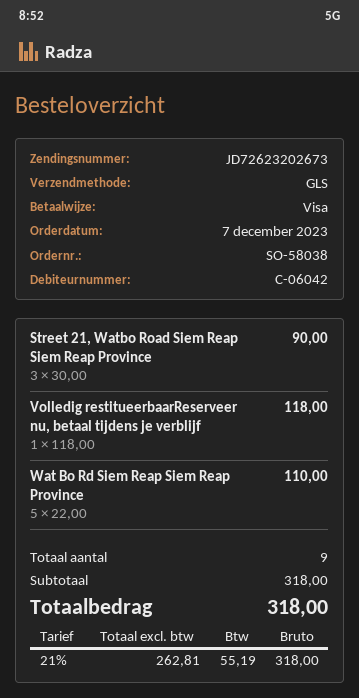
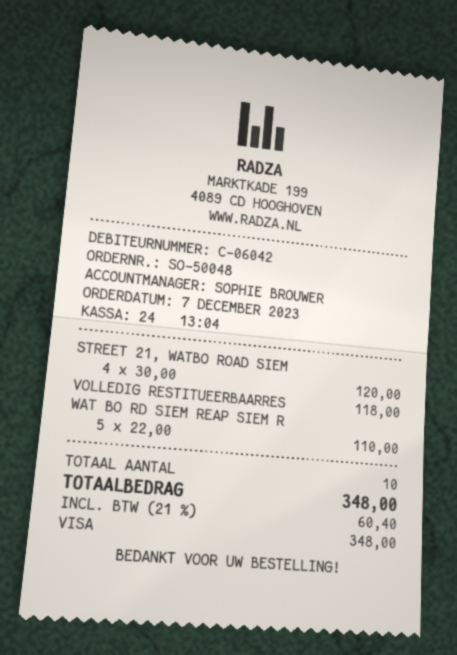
order number: SO-58038 -> SO-50048
Street 21, Watbo Road Siem Reap Siem Reap Province: 3 x 30.00 = 90.00 -> 4 x 30.00 = 120.00
total quantity: 9 -> 10
tax: 21% = 55.19 -> 21% = 60.40
total: 318.00 -> 348.00

